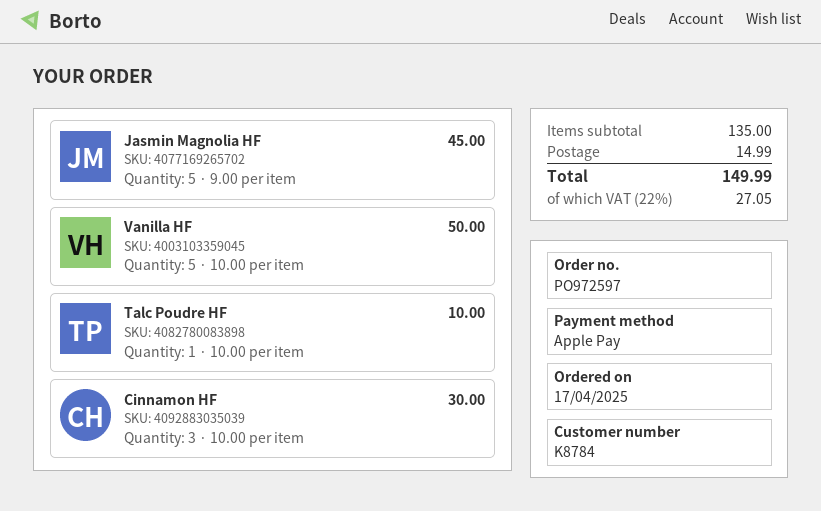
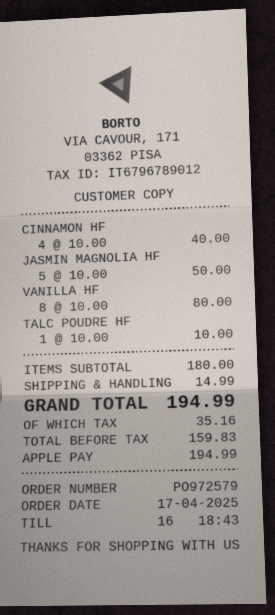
order number: PO972597 -> PO972579
Jasmin Magnolia HF: 5 x 9.00 = 45.00 -> 5 x 10.00 = 50.00
Vanilla HF: 5 x 10.00 = 50.00 -> 8 x 10.00 = 80.00
Cinnamon HF: 3 x 10.00 = 30.00 -> 4 x 10.00 = 40.00
subtotal: 135.00 -> 180.00
tax: 27.05 -> 35.16
total: 149.99 -> 194.99

